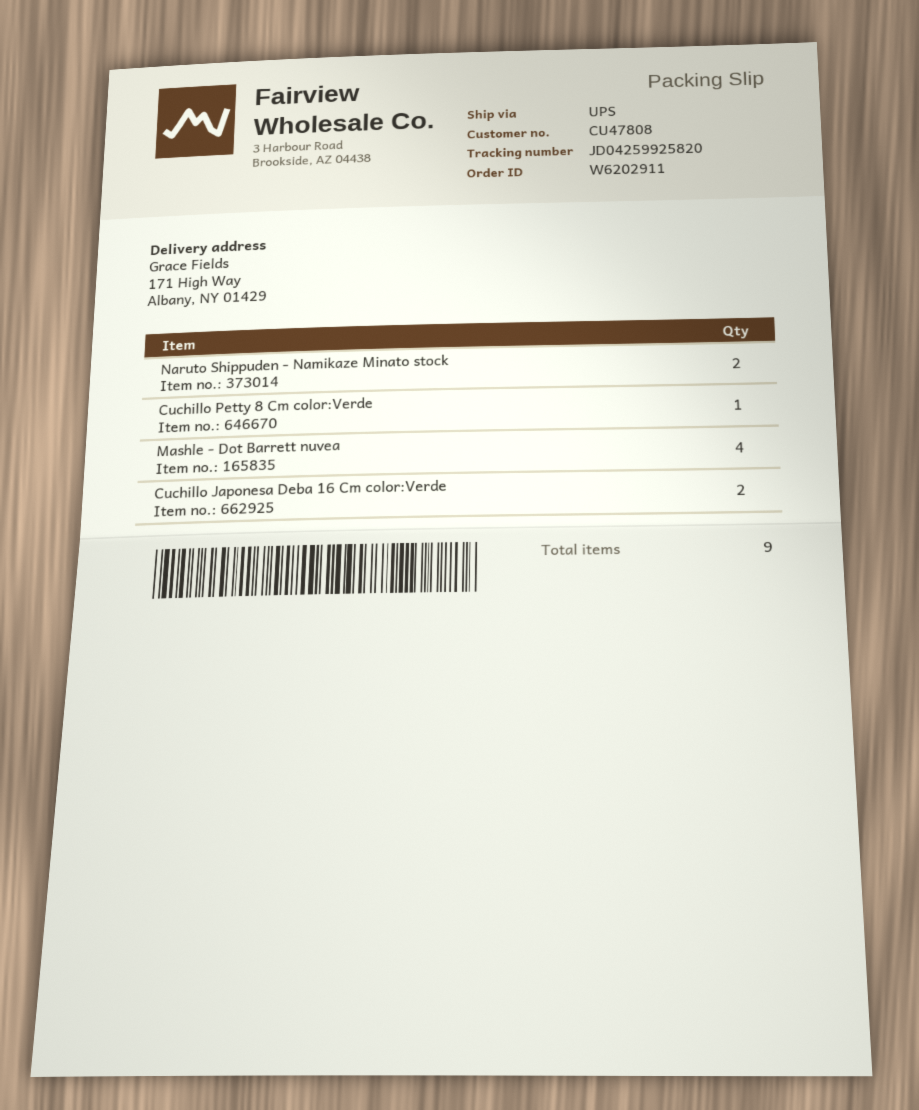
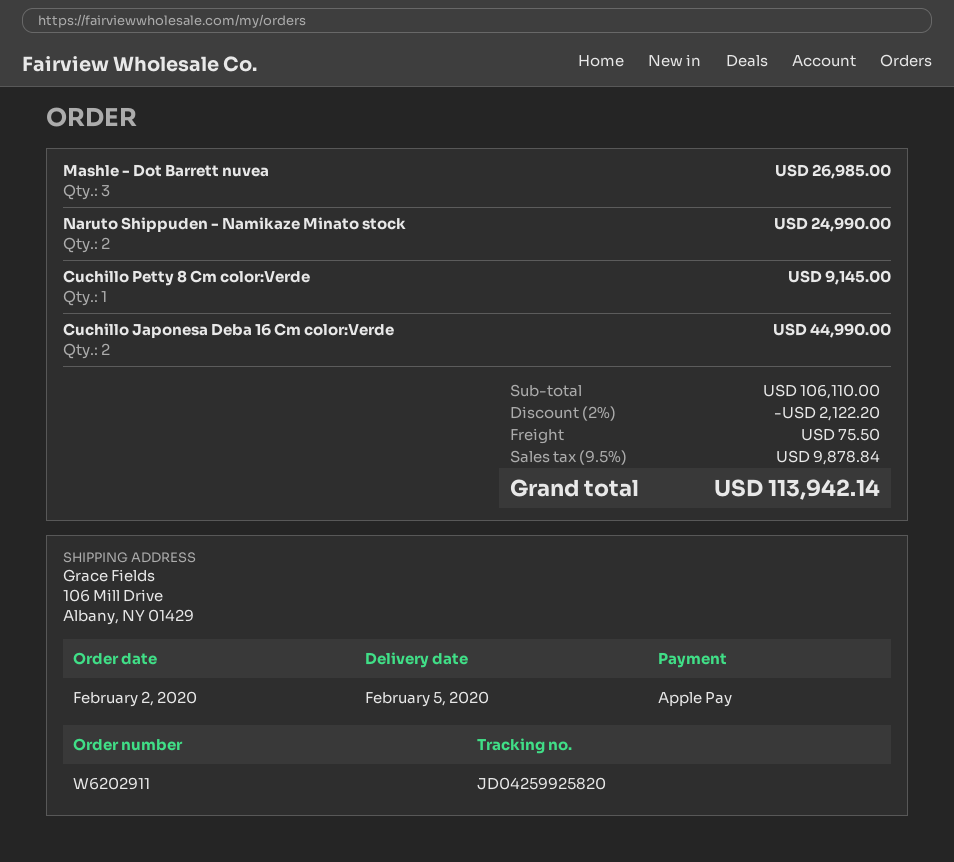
ship to: 171 High Way, Albany, NY 01429 -> 106 Mill Drive, Albany, NY 01429
Mashle - Dot Barrett nuvea: 4 -> 3

